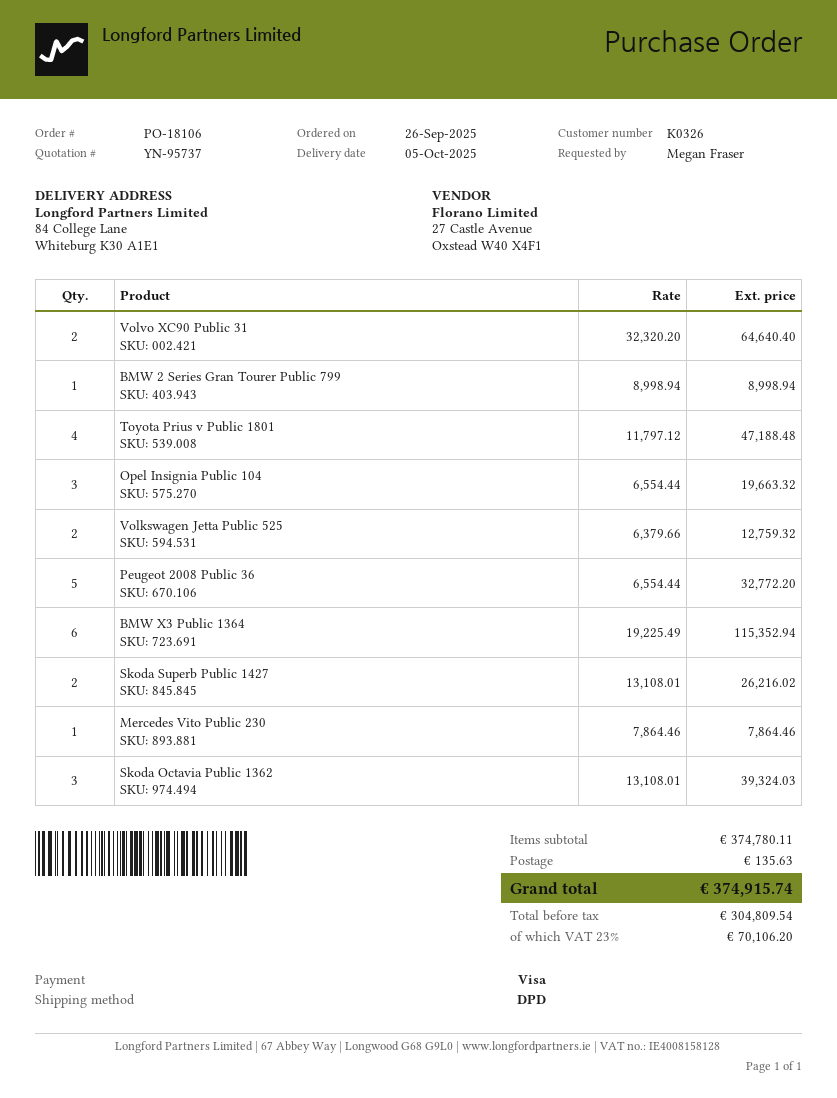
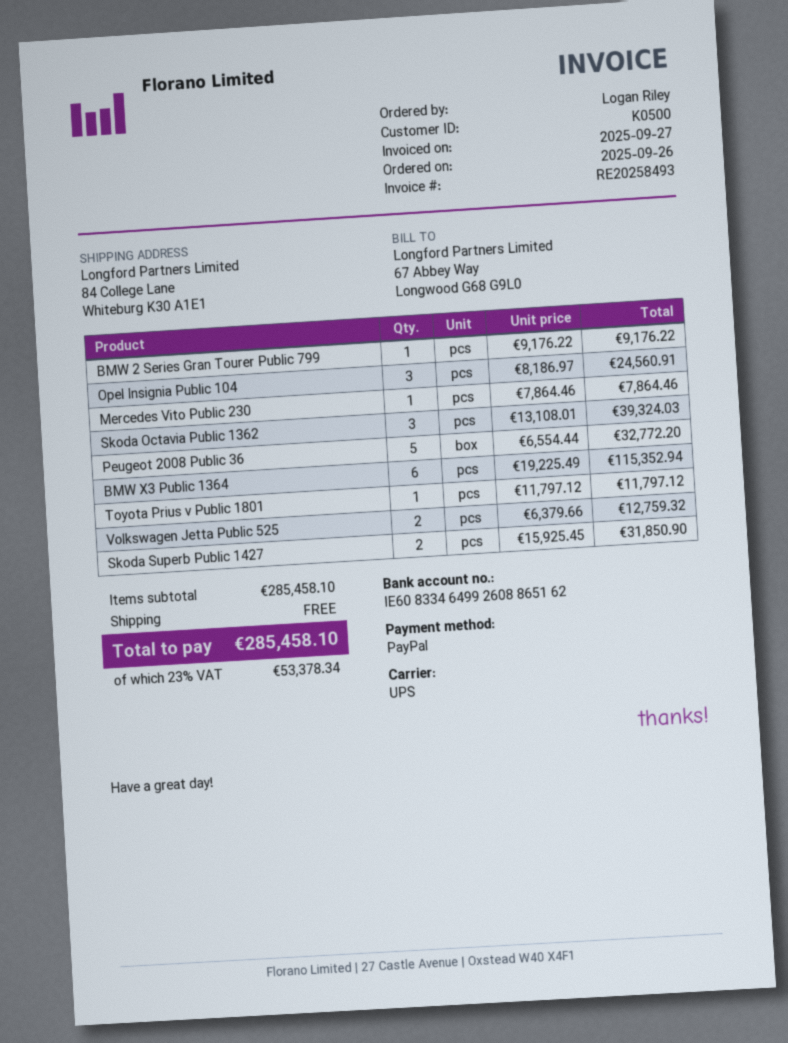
customer number: K0326 -> K0500
ordered by: Megan Fraser -> Logan Riley
payment method: Visa -> PayPal
shipping method: DPD -> UPS
Volvo XC90 Public 31: 2 x 32320.20 = 64640.40 -> none
BMW 2 Series Gran Tourer Public 799: 1 x 8998.94 = 8998.94 -> 1 x 9176.22 = 9176.22
Toyota Prius v Public 1801: 4 x 11797.12 = 47188.48 -> 1 x 11797.12 = 11797.12
Opel Insignia Public 104: 3 x 6554.44 = 19663.32 -> 3 x 8186.97 = 24560.91
Skoda Superb Public 1427: 2 x 13108.01 = 26216.02 -> 2 x 15925.45 = 31850.90
subtotal: 374780.11 -> 285458.10
shipping: 135.63 -> 0.00
tax: 23% = 70106.20 -> 23% = 53378.34
total: 374915.74 -> 285458.10

